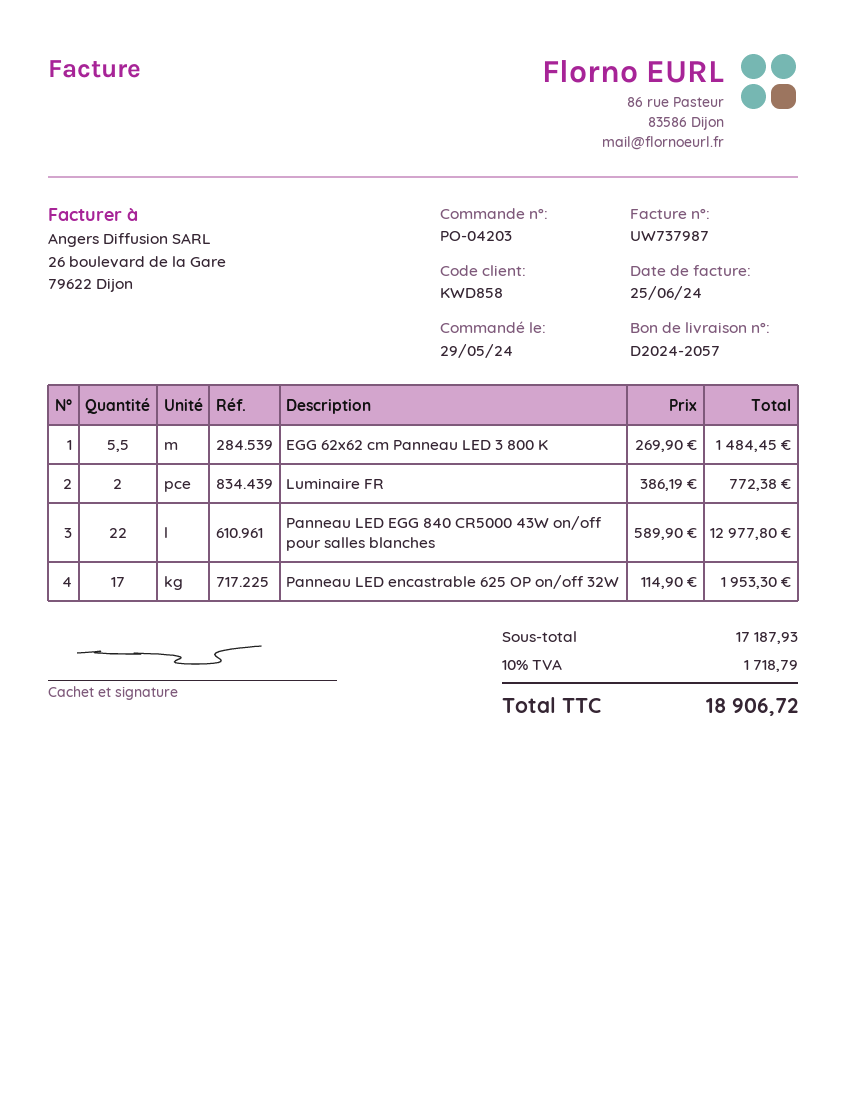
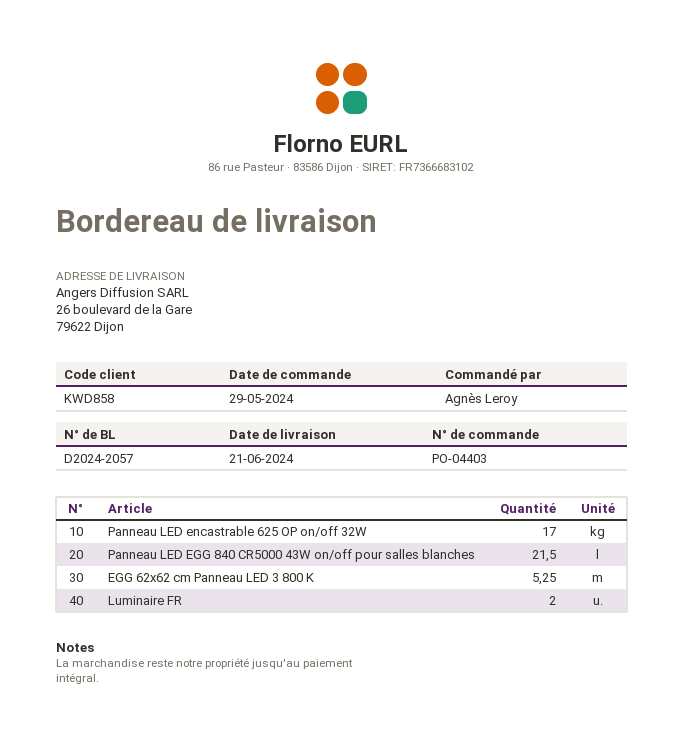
order number: PO-04203 -> PO-04403
EGG 62x62 cm Panneau LED 3 800 K: 5.5 -> 5.25
Panneau LED EGG 840 CR5000 43W on/off pour salles blanches: 22 -> 21.5

